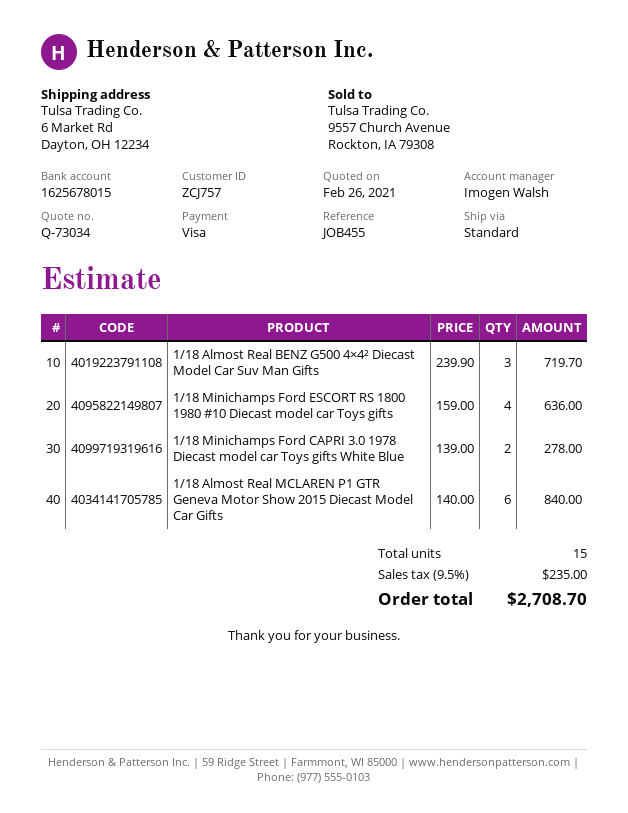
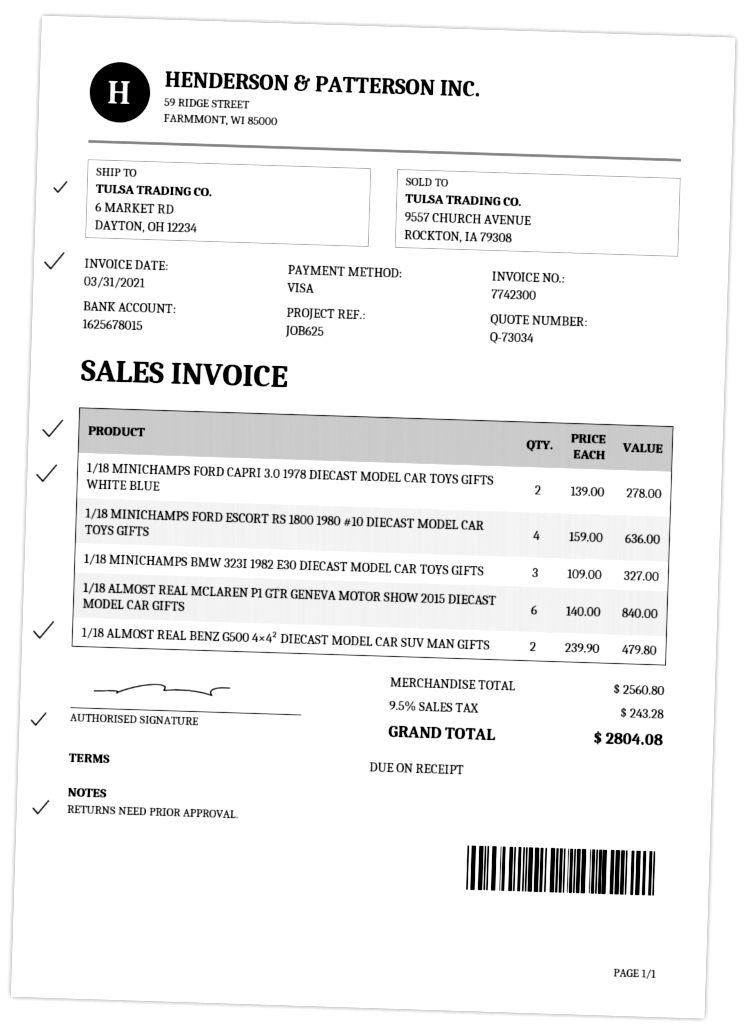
reference: JOB455 -> JOB625
1/18 Almost Real BENZ G500 4×4² Diecast Model Car Suv Man Gifts: 3 x 239.90 = 719.70 -> 2 x 239.90 = 479.80
1/18 MINICHAMPS BMW 323I 1982 E30 DIECAST MODEL CAR TOYS GIFTS: none -> 3 x 109.00 = 327.00
tax: 9.5% = 235.00 -> 9.5% = 243.28
total: 2708.70 -> 2804.08

